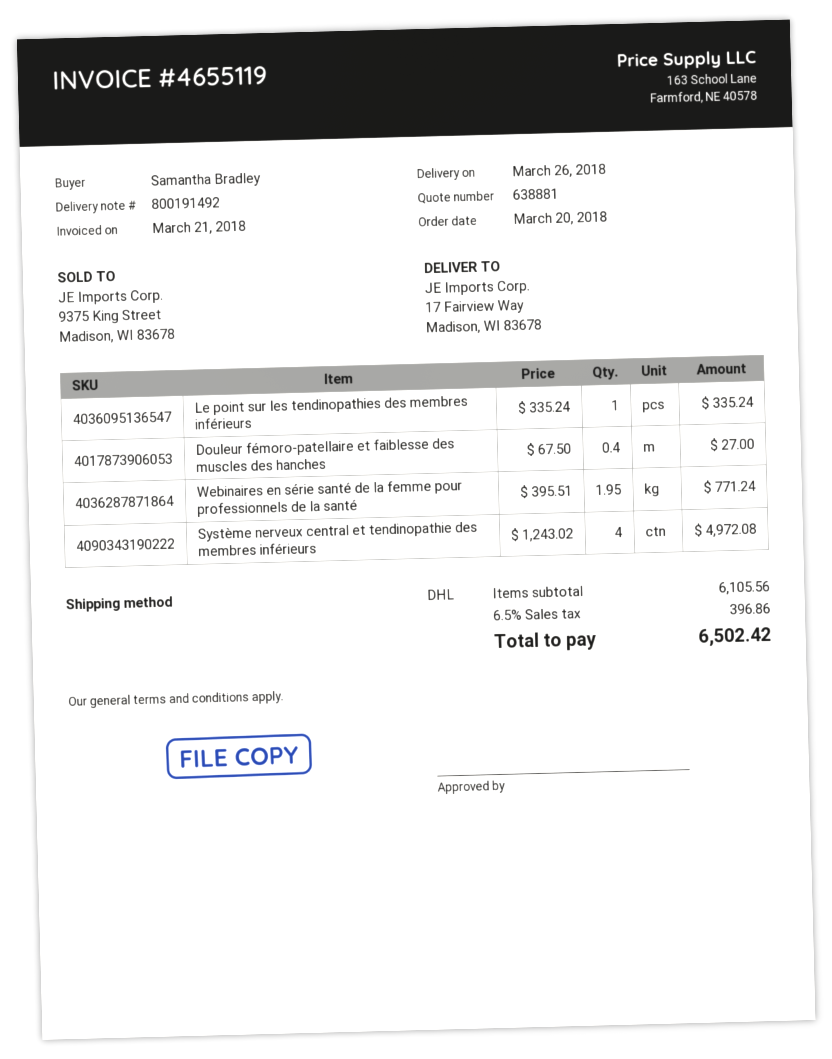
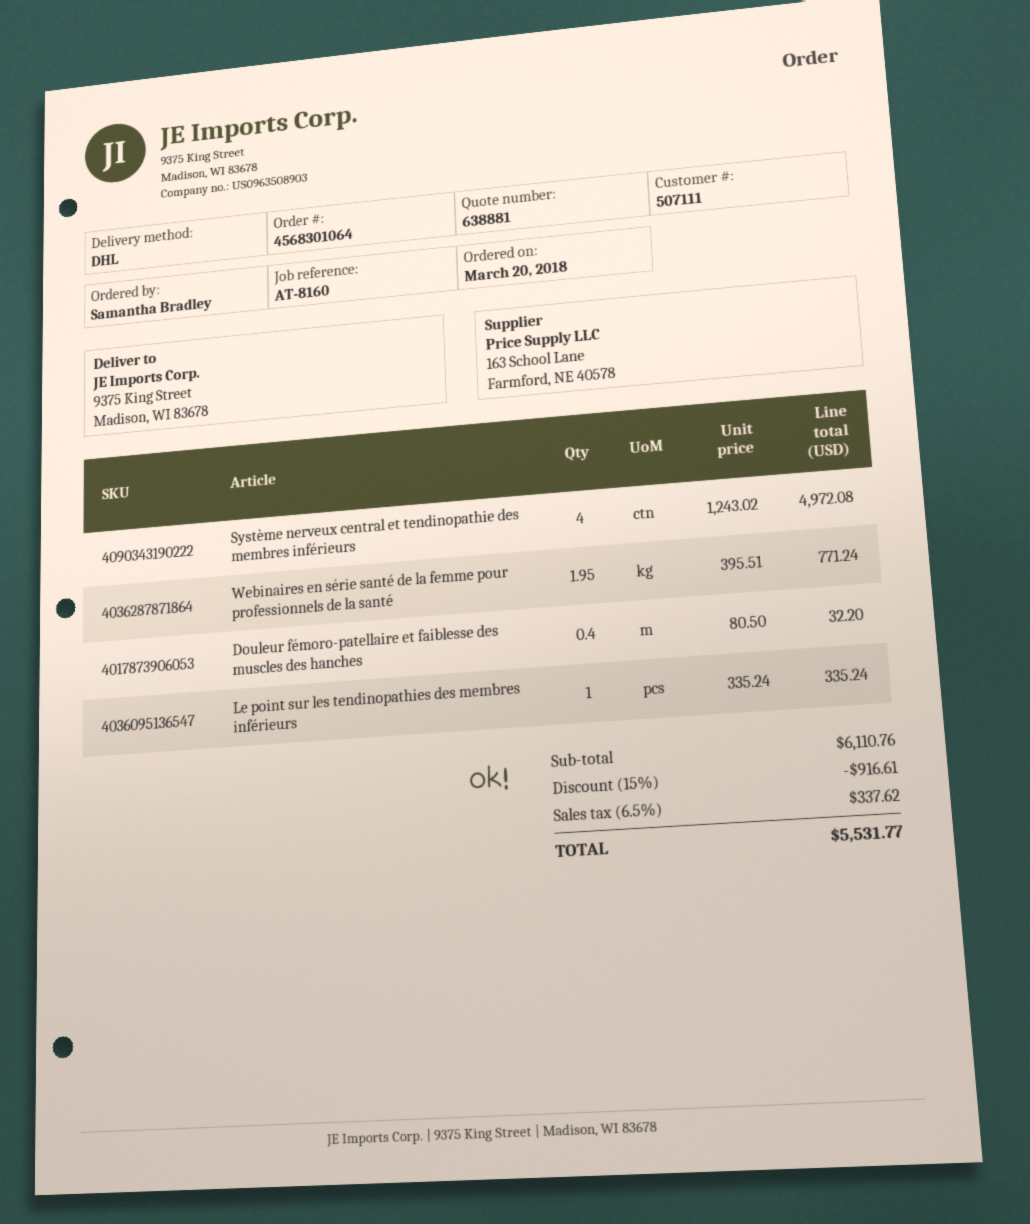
ship to: 17 Fairview Way, Madison, WI 83678 -> 9375 King Street, Madison, WI 83678
Douleur fémoro-patellaire et faiblesse des muscles des hanches: 0.4 x 67.50 = 27.00 -> 0.4 x 80.50 = 32.20
subtotal: 6105.56 -> 6110.76
discount: none -> 15% = 916.61
tax: 6.5% = 396.86 -> 6.5% = 337.62
total: 6502.42 -> 5531.77

